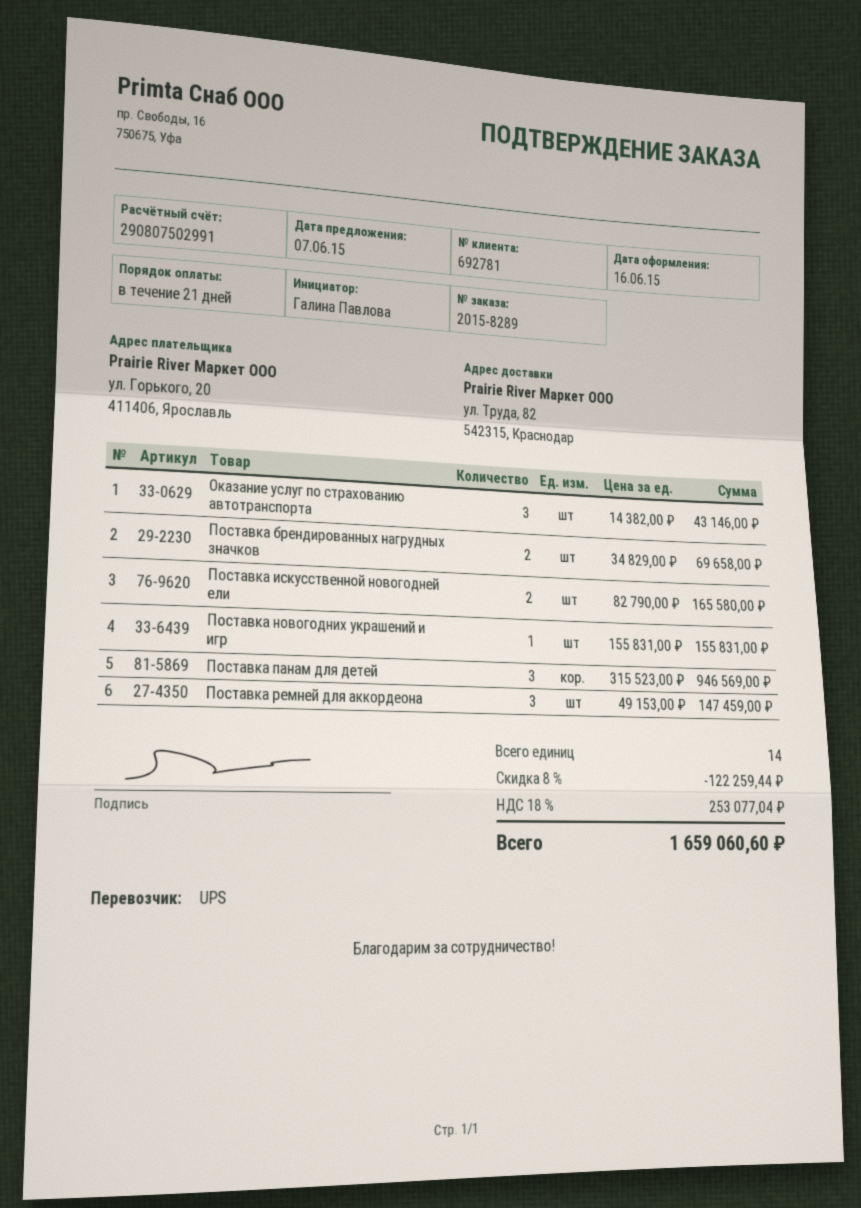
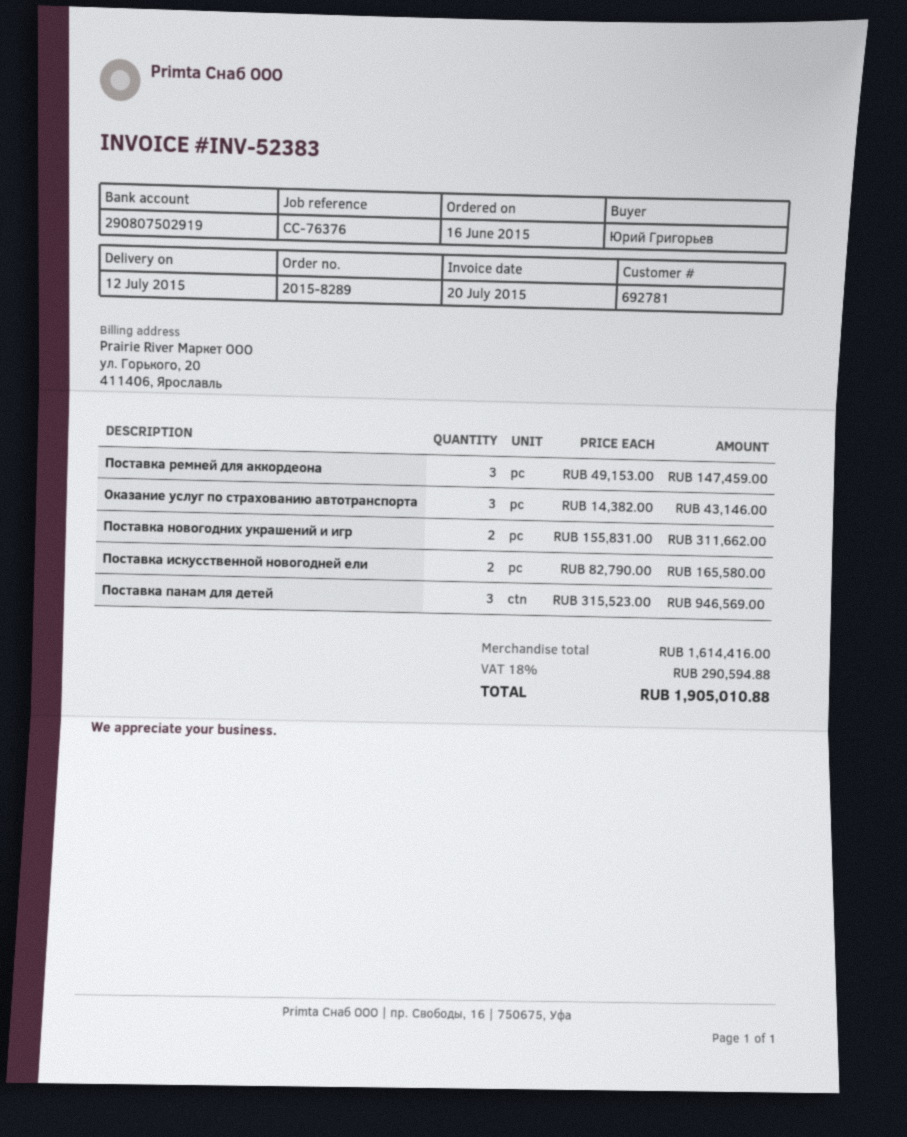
ordered by: Галина Павлова -> Юрий Григорьев
bank account: 290807502991 -> 290807502919
Поставка брендированных нагрудных значков: 2 x 34829.00 = 69658.00 -> none
Поставка новогодних украшений и игр: 1 x 155831.00 = 155831.00 -> 2 x 155831.00 = 311662.00
discount: 8% = 122259.44 -> none
tax: 18% = 253077.04 -> 18% = 290594.88
total: 1659060.60 -> 1905010.88

